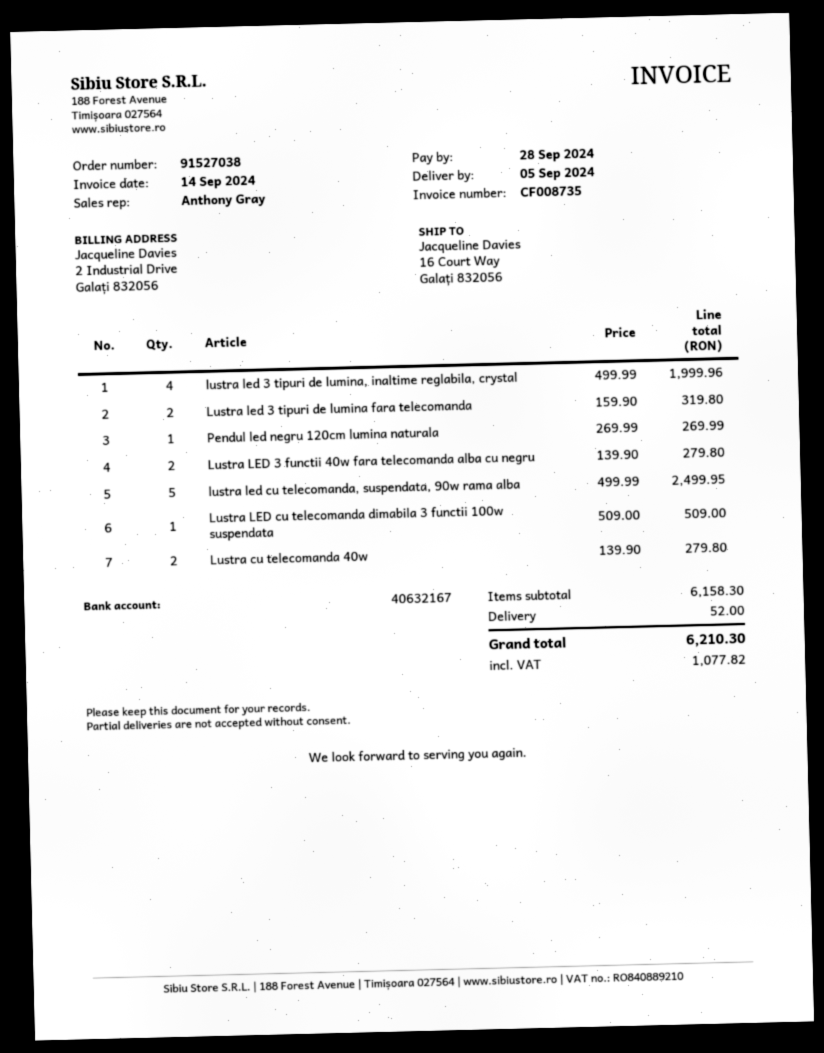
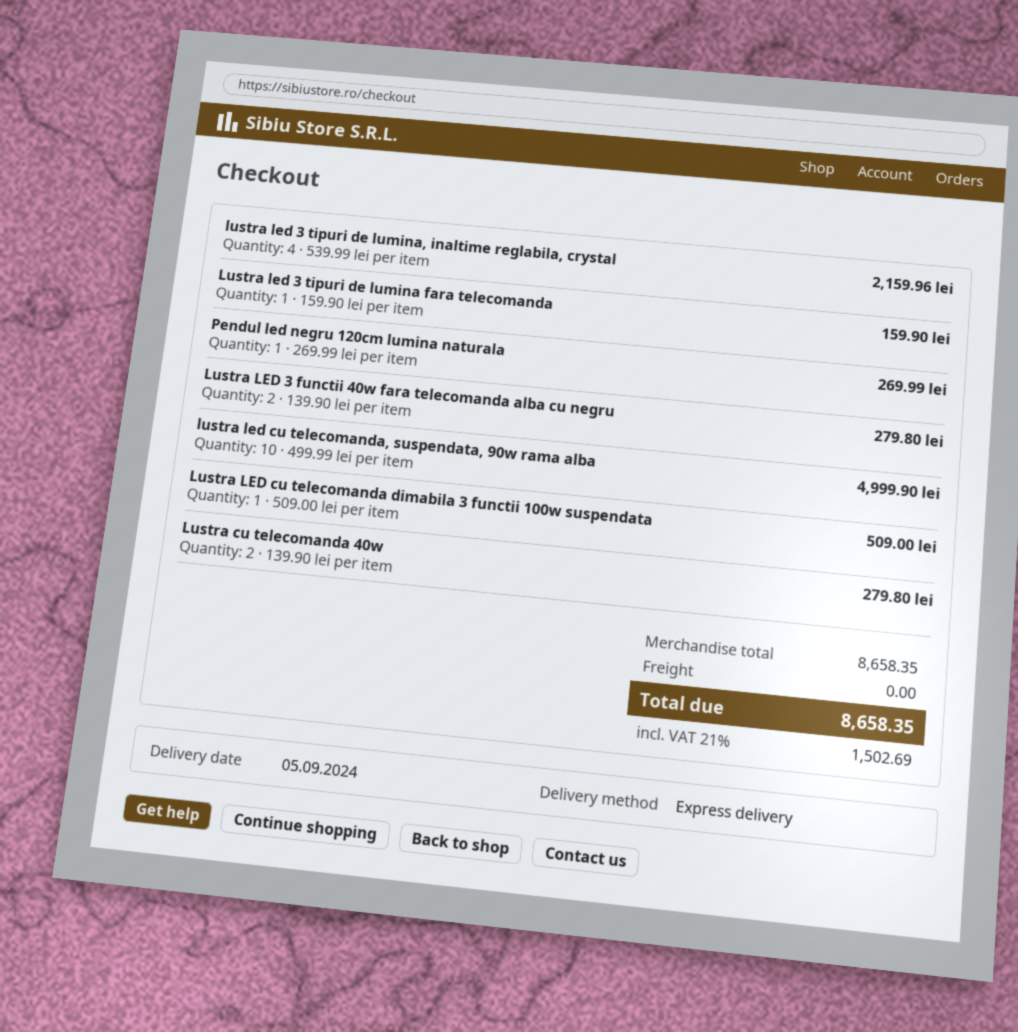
lustra led 3 tipuri de lumina, inaltime reglabila, crystal: 4 x 499.99 = 1999.96 -> 4 x 539.99 = 2159.96
Lustra led 3 tipuri de lumina fara telecomanda: 2 x 159.90 = 319.80 -> 1 x 159.90 = 159.90
lustra led cu telecomanda, suspendata, 90w rama alba: 5 x 499.99 = 2499.95 -> 10 x 499.99 = 4999.90
subtotal: 6158.30 -> 8658.35
shipping: 52.00 -> 0.00
tax: 1077.82 -> 1502.69
total: 6210.30 -> 8658.35

